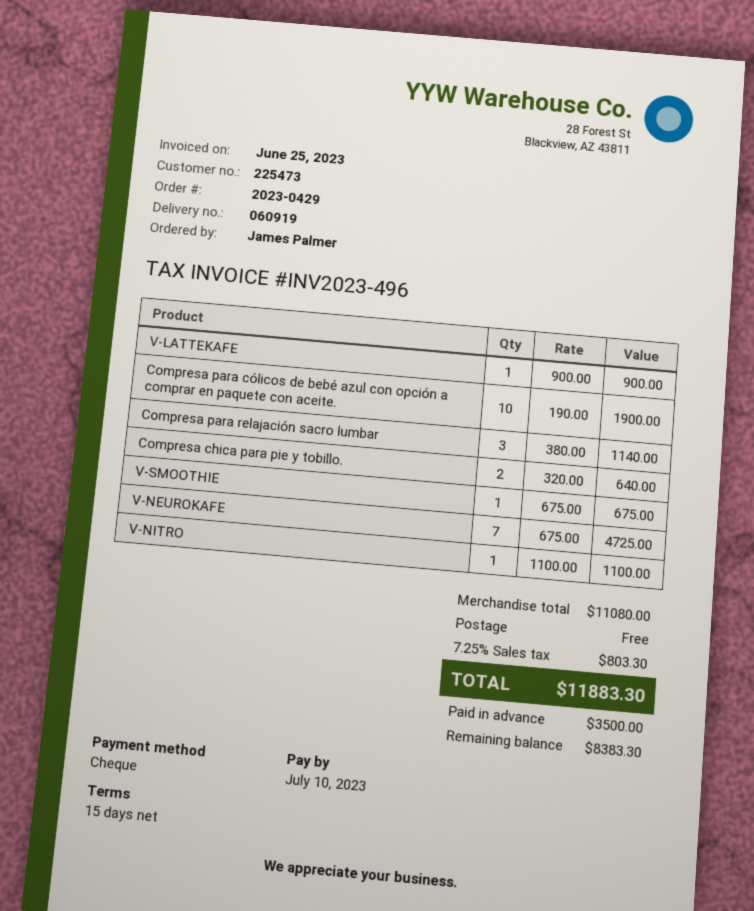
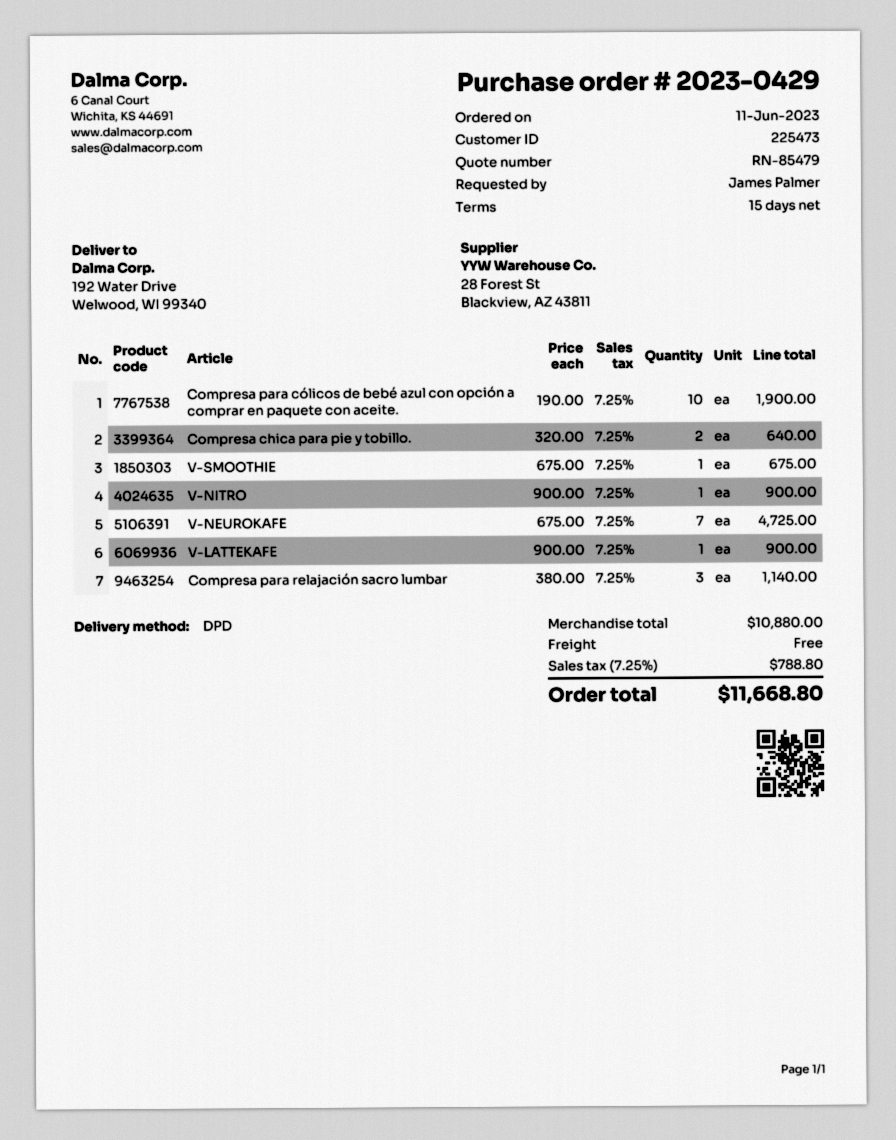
V-NITRO: 1 x 1100.00 = 1100.00 -> 1 x 900.00 = 900.00
subtotal: 11080.00 -> 10880.00
tax: 7.25% = 803.30 -> 7.25% = 788.80
total: 11883.30 -> 11668.80

